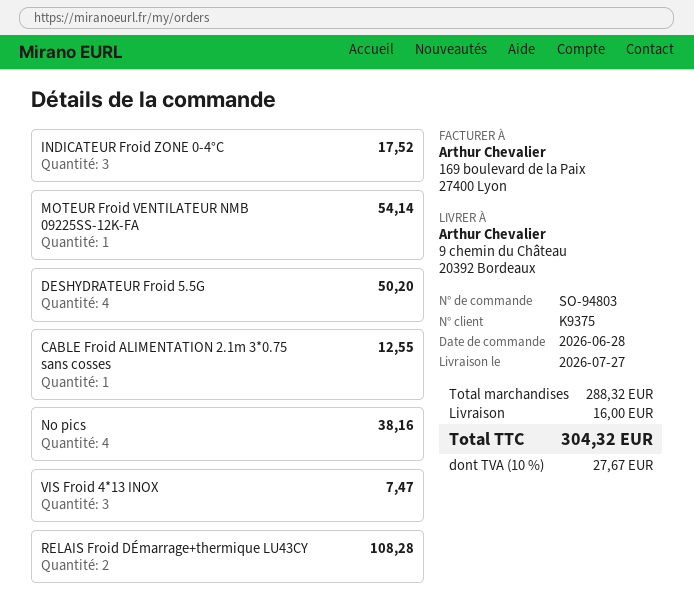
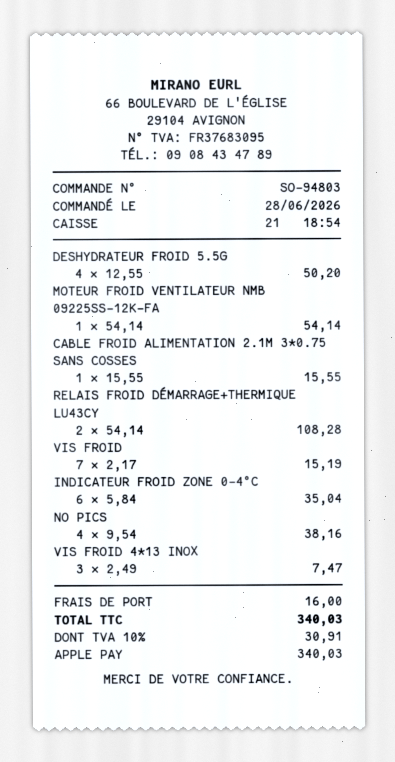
INDICATEUR Froid ZONE 0-4°C: 3 for 17.52 -> 6 for 35.04
CABLE Froid ALIMENTATION 2.1m 3*0.75 sans cosses: 1 for 12.55 -> 1 for 15.55
VIS FROID: none -> 7 for 15.19
tax: 10% = 27.67 -> 10% = 30.91
total: 304.32 -> 340.03

